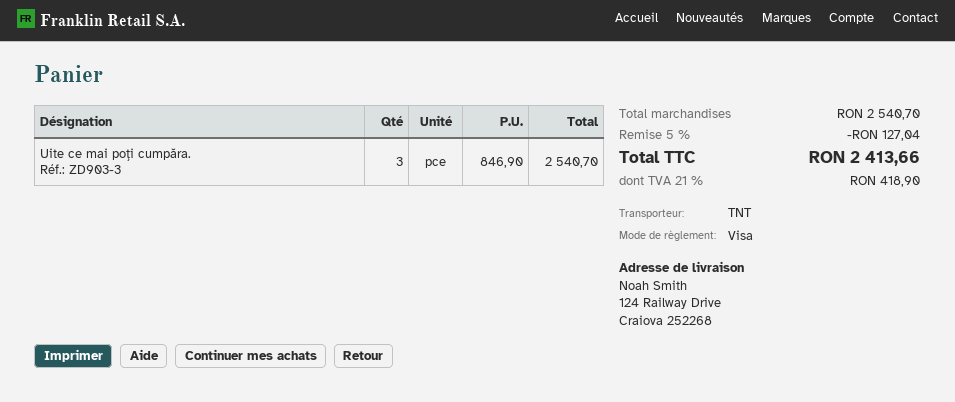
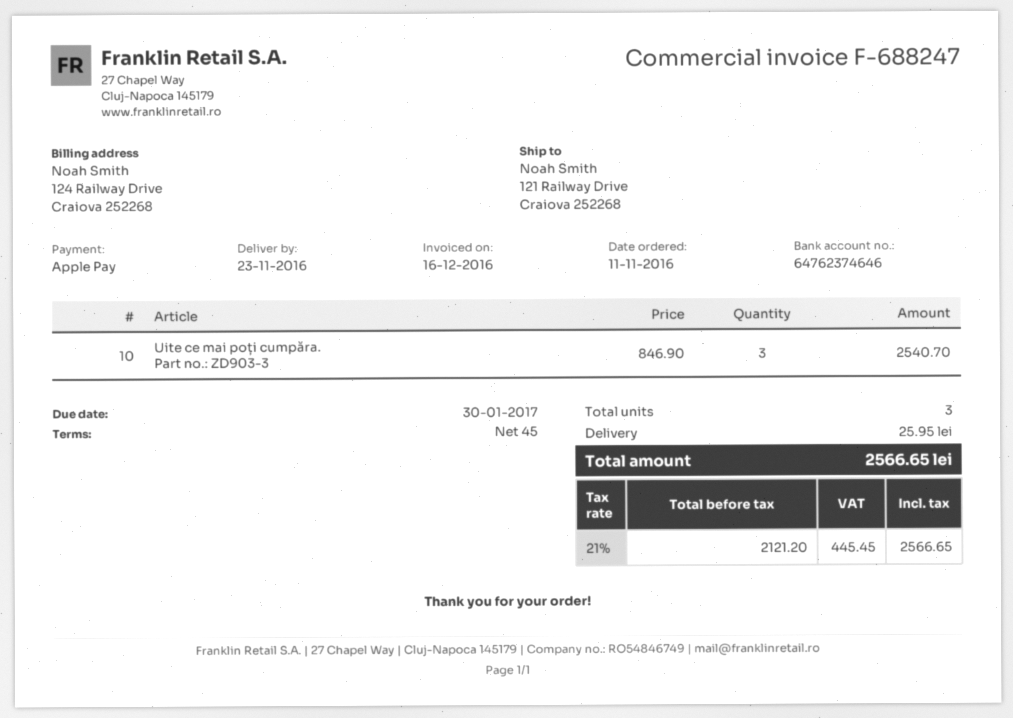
payment method: Visa -> Apple Pay
ship to: 124 Railway Drive, Craiova 252268 -> 121 Railway Drive, Craiova 252268
discount: 5% = 127.04 -> none
shipping: none -> 25.95
tax: 21% = 418.90 -> 21% = 445.45
total: 2413.66 -> 2566.65

